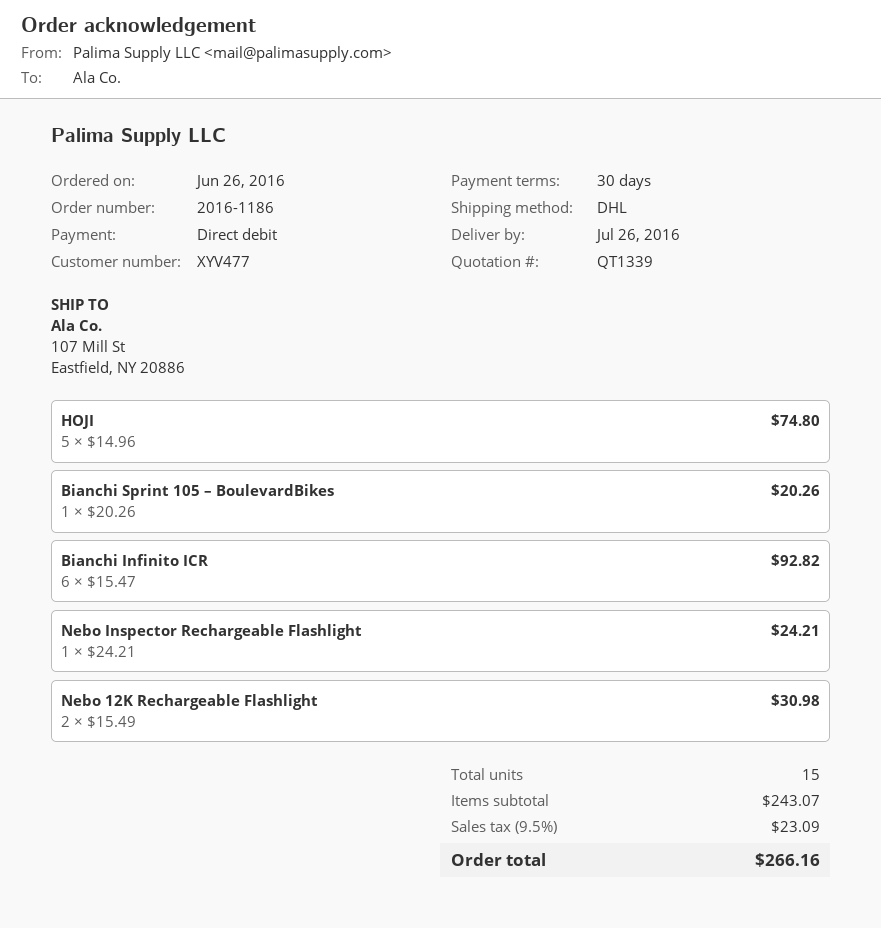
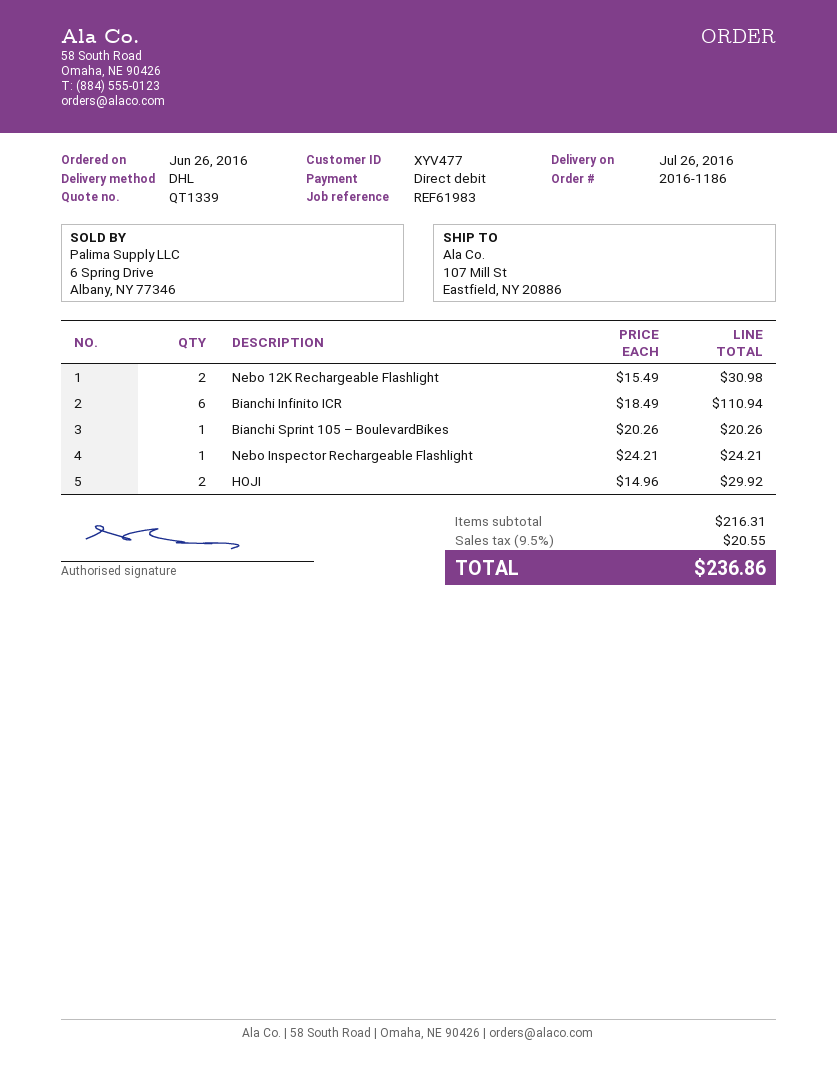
HOJI: 5 x 14.96 = 74.80 -> 2 x 14.96 = 29.92
Bianchi Infinito ICR: 6 x 15.47 = 92.82 -> 6 x 18.49 = 110.94
subtotal: 243.07 -> 216.31
tax: 9.5% = 23.09 -> 9.5% = 20.55
total: 266.16 -> 236.86

